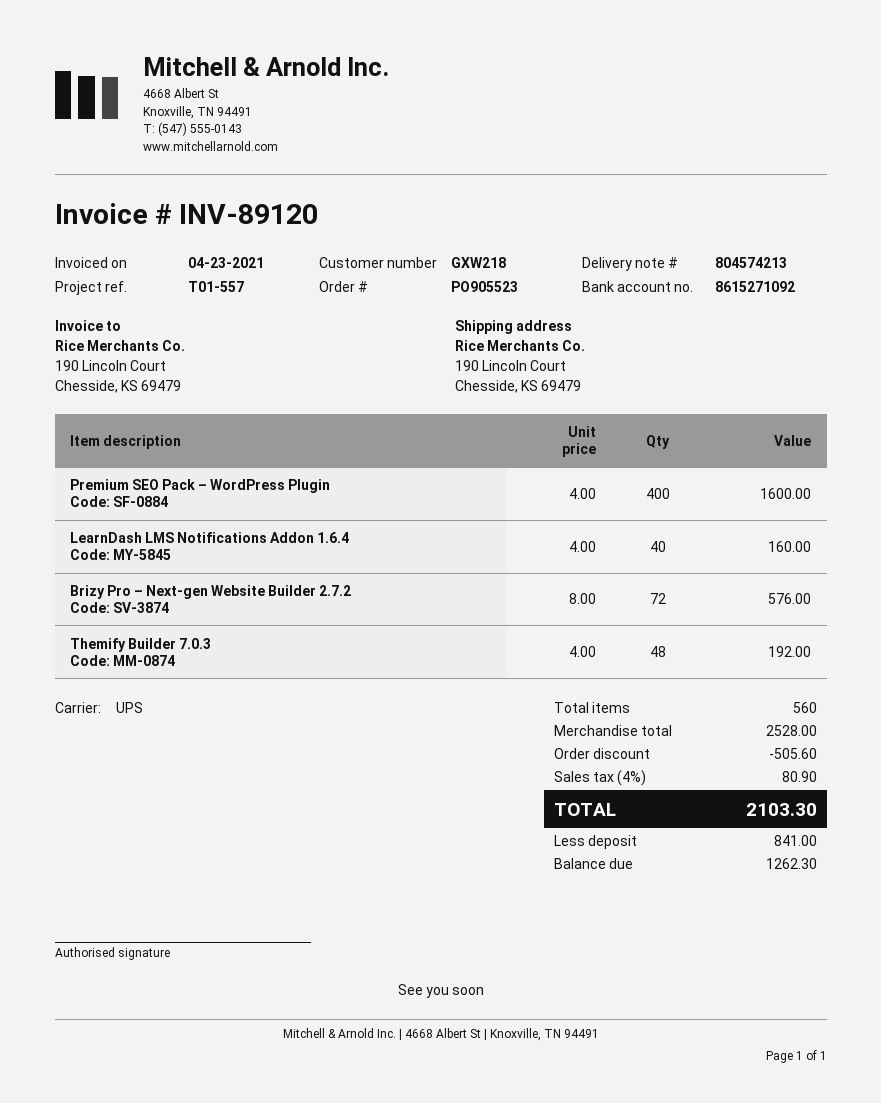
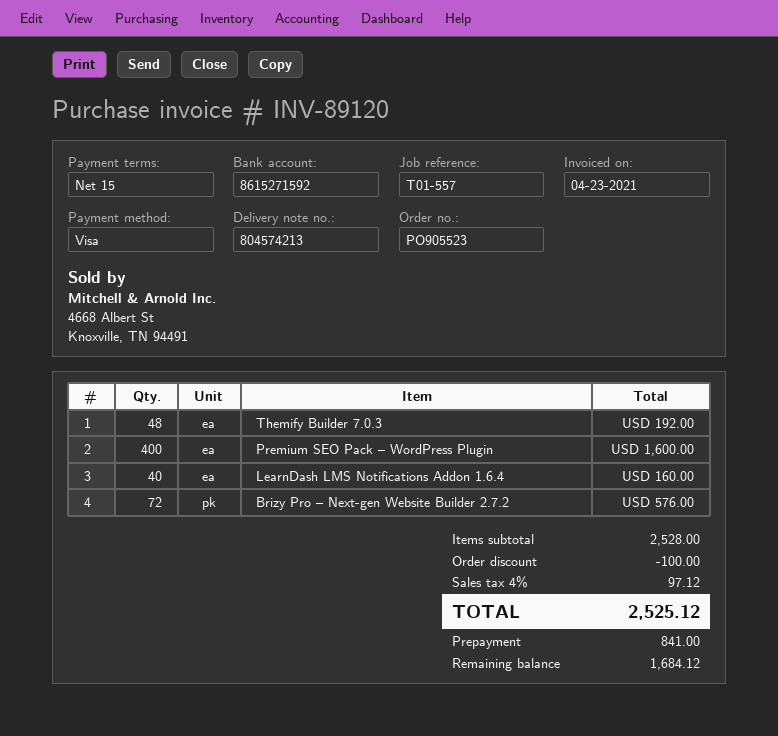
bank account: 8615271092 -> 8615271592
discount: 505.60 -> 100.00
tax: 4% = 80.90 -> 4% = 97.12
total: 2103.30 -> 2525.12
balance: 1262.30 -> 1684.12

